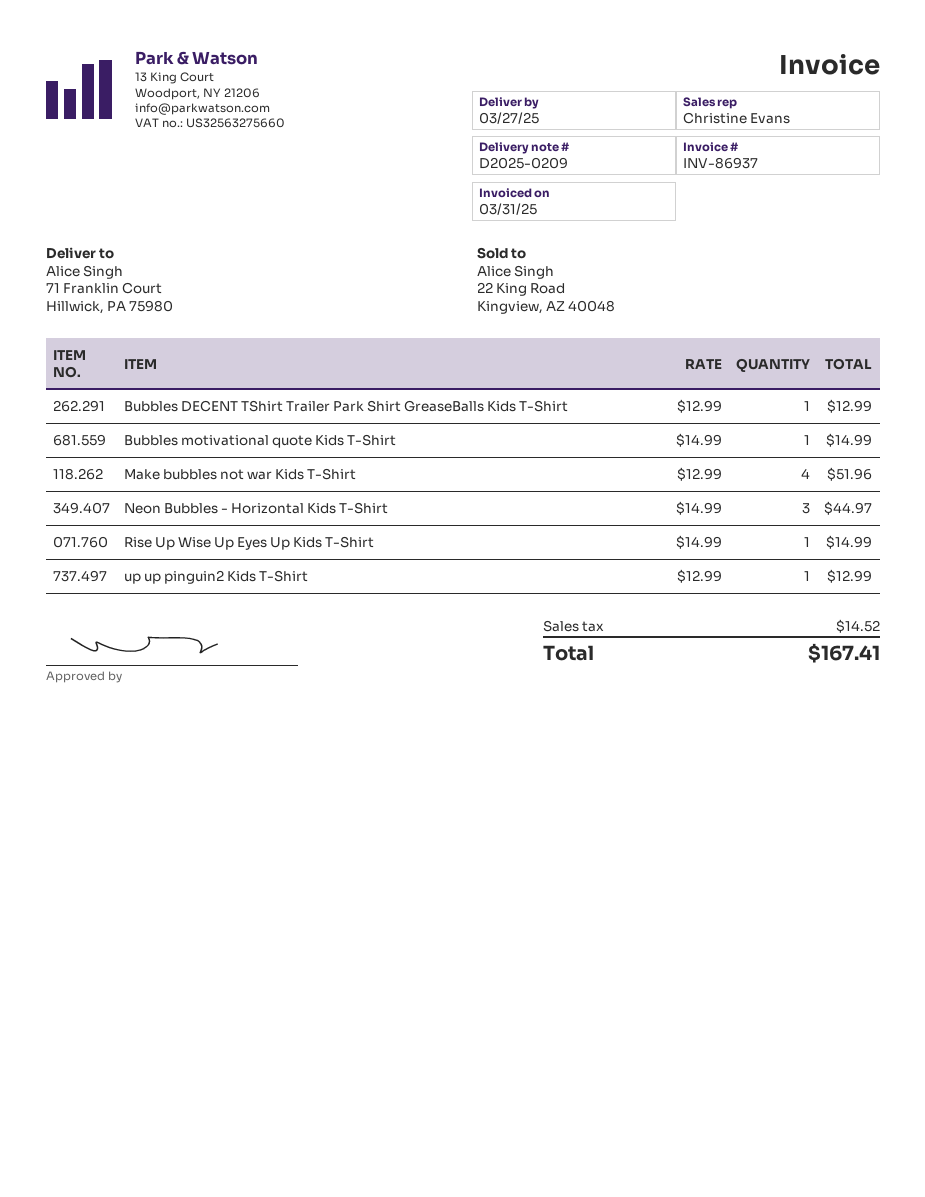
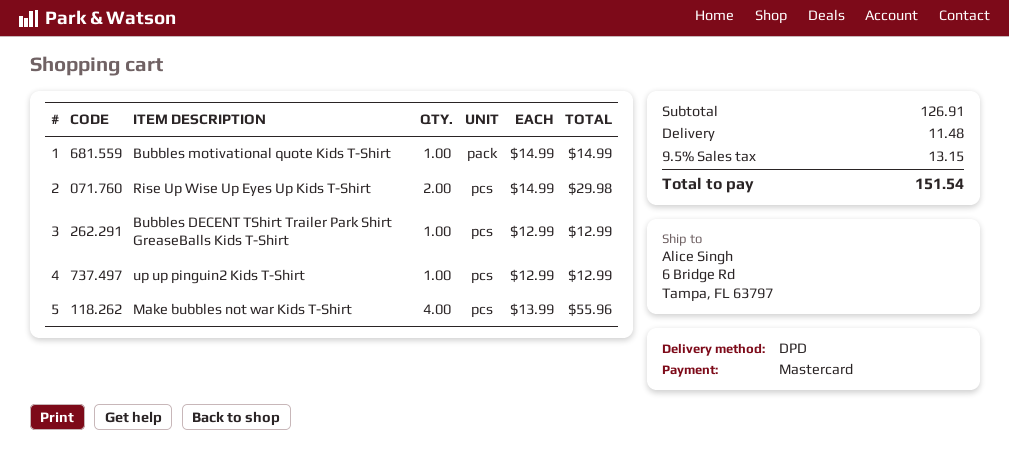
ship to: 71 Franklin Court, Hillwick, PA 75980 -> 6 Bridge Rd, Tampa, FL 63797
Make bubbles not war Kids T-Shirt: 4 x 12.99 = 51.96 -> 4 x 13.99 = 55.96
Neon Bubbles - Horizontal Kids T-Shirt: 3 x 14.99 = 44.97 -> none
Rise Up Wise Up Eyes Up Kids T-Shirt: 1 x 14.99 = 14.99 -> 2 x 14.99 = 29.98
shipping: none -> 11.48
tax: 14.52 -> 13.15
total: 167.41 -> 151.54

